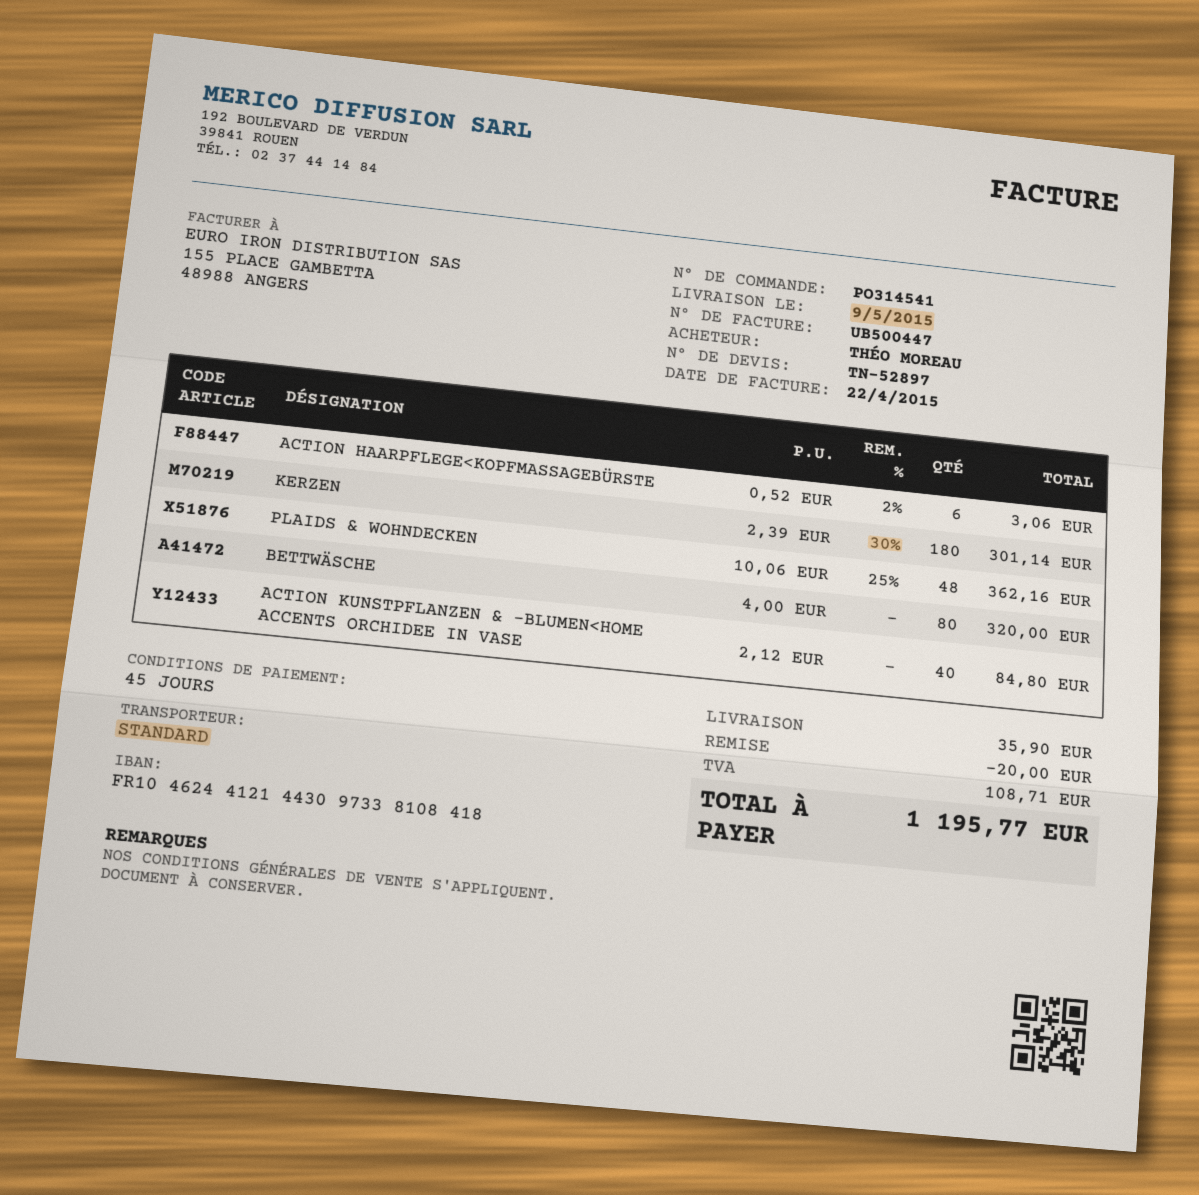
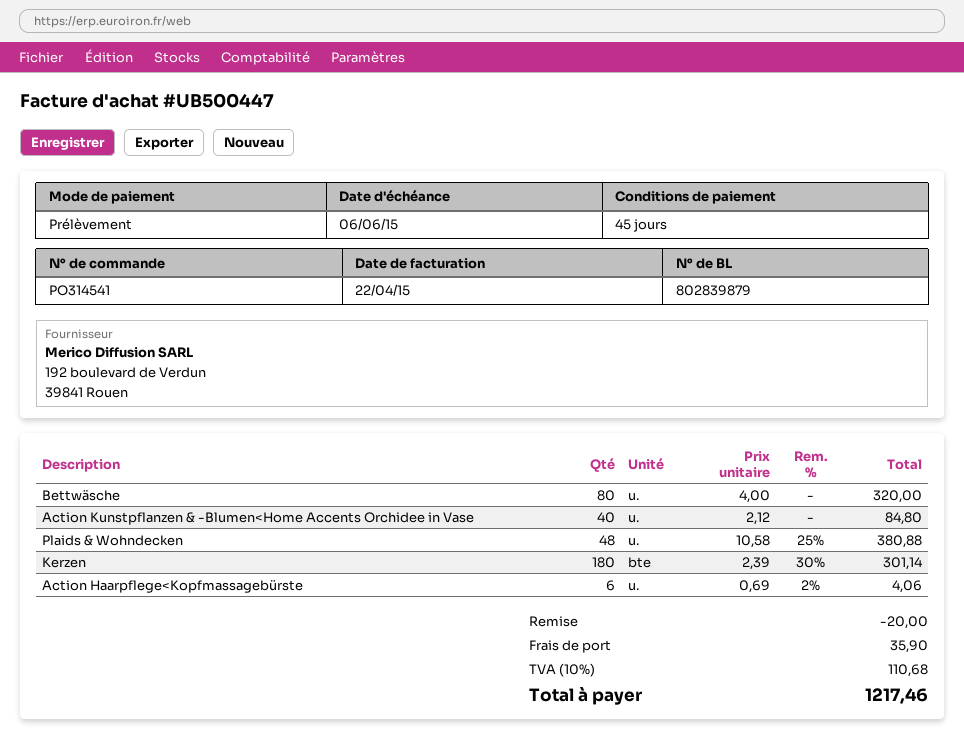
ACTION HAARPFLEGE<KOPFMASSAGEBÜRSTE: 6 x 0.52 - 2% = 3.06 -> 6 x 0.69 - 2% = 4.06
PLAIDS & WOHNDECKEN: 48 x 10.06 - 25% = 362.16 -> 48 x 10.58 - 25% = 380.88
tax: 108.71 -> 110.68
total: 1195.77 -> 1217.46

